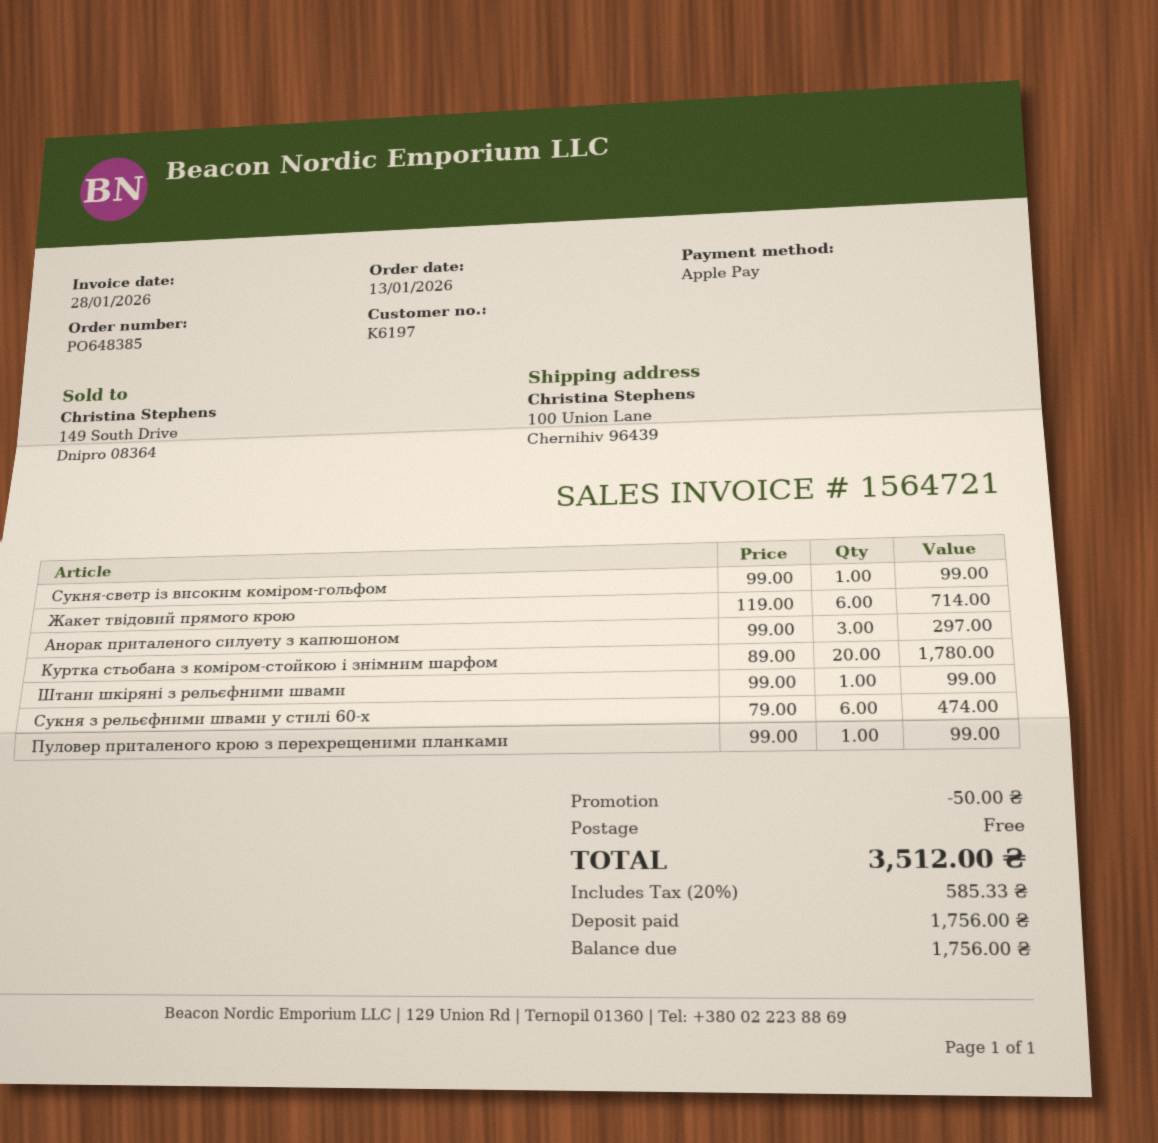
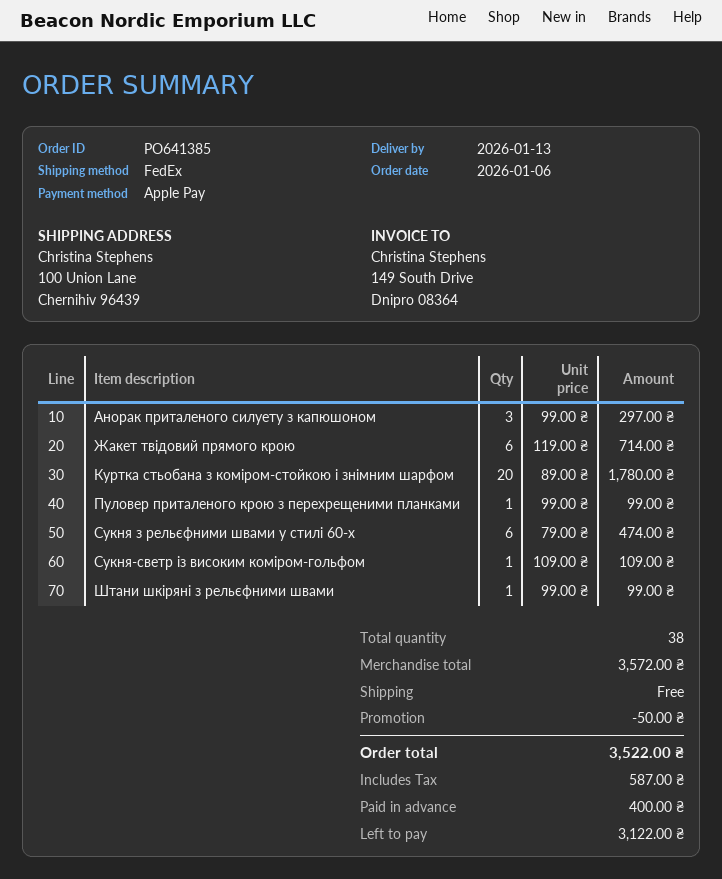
order number: PO648385 -> PO641385
order date: 2026-01-13 -> 2026-01-06
Сукня-светр із високим коміром-гольфом: 1 x 99.00 = 99.00 -> 1 x 109.00 = 109.00
tax: 585.33 -> 587.00
total: 3512.00 -> 3522.00
deposit: 1756.00 -> 400.00
balance: 1756.00 -> 3122.00

